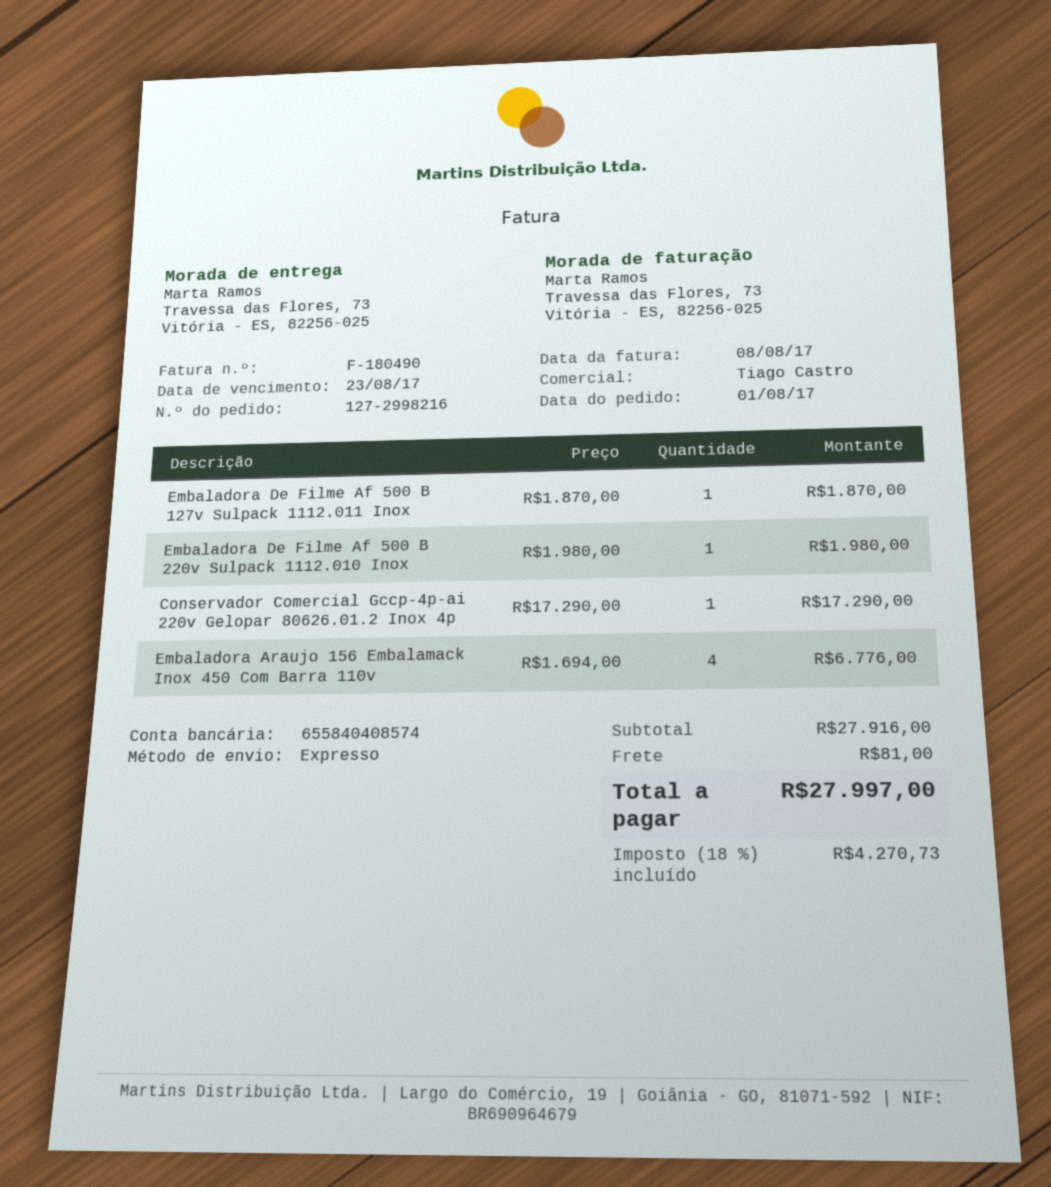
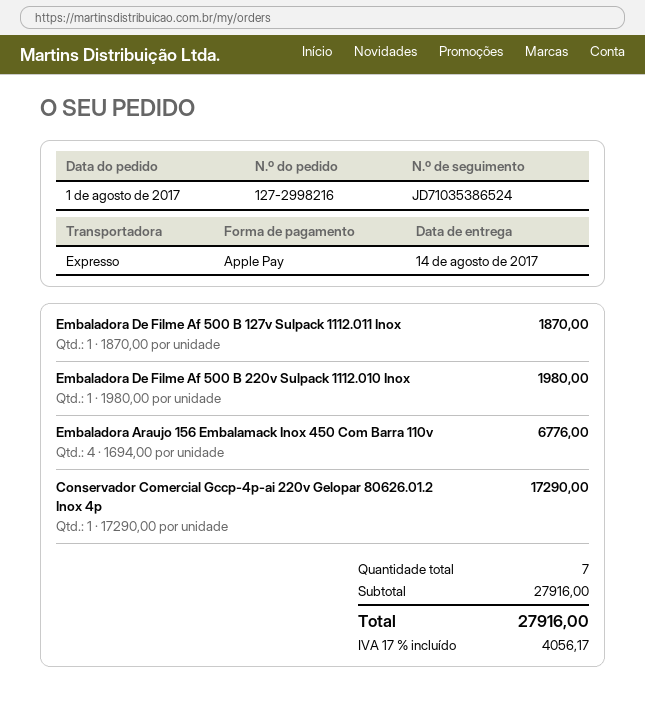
shipping: 81.00 -> none
tax: 18% = 4270.73 -> 17% = 4056.17
total: 27997.00 -> 27916.00

